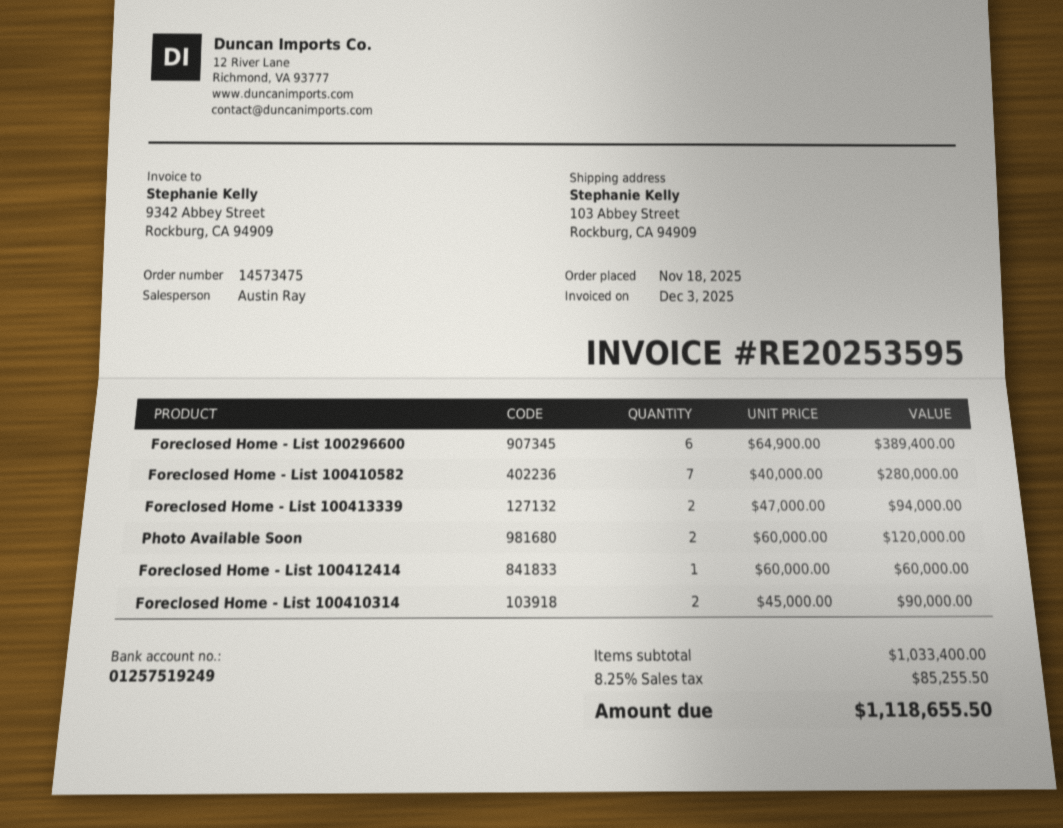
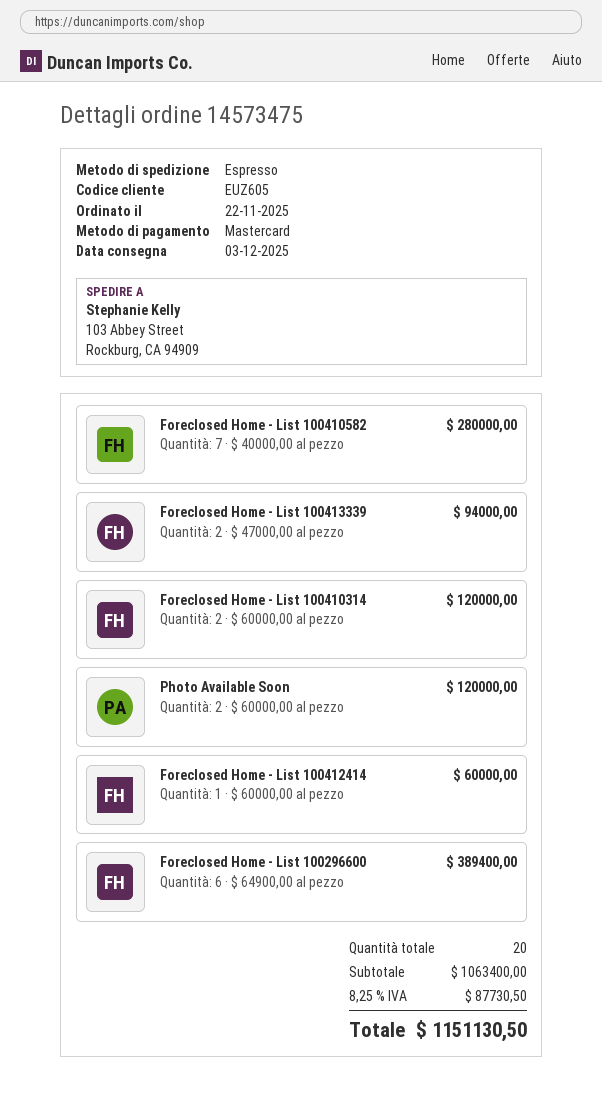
order date: 2025-11-18 -> 2025-11-22
Foreclosed Home - List 100410314: 2 x 45000.00 = 90000.00 -> 2 x 60000.00 = 120000.00
subtotal: 1033400.00 -> 1063400.00
tax: 8.25% = 85255.50 -> 8.25% = 87730.50
total: 1118655.50 -> 1151130.50

